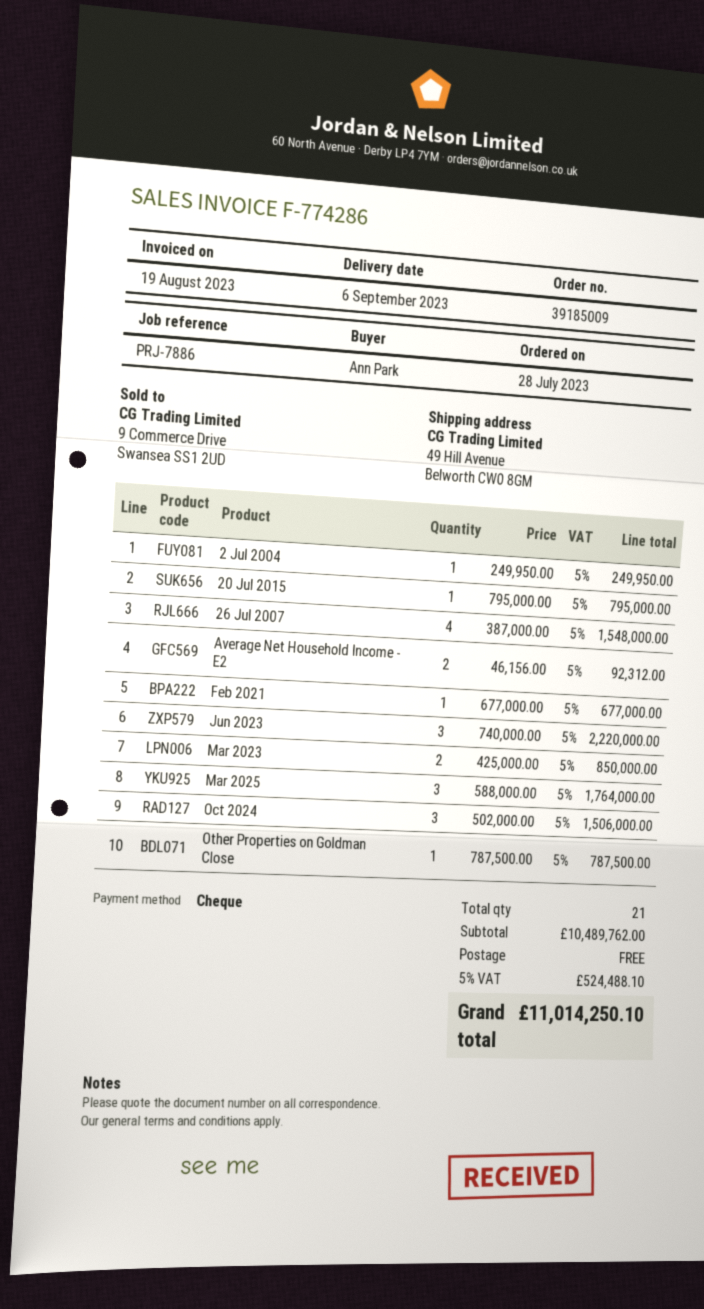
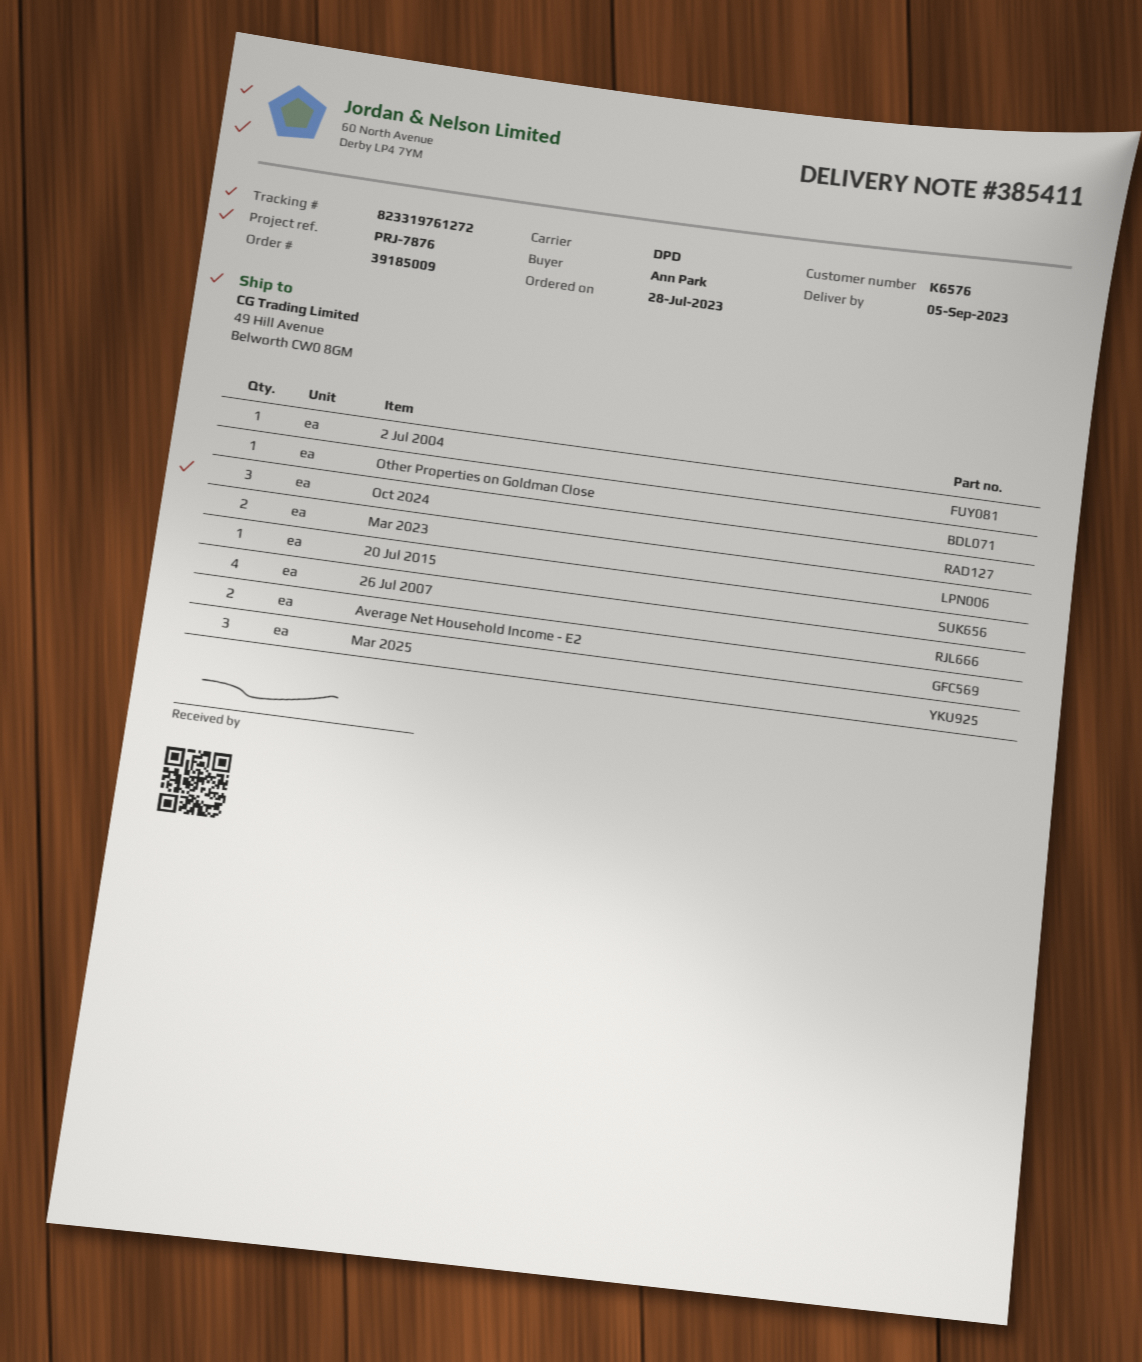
delivery date: 2023-09-06 -> 2023-09-05
reference: PRJ-7886 -> PRJ-7876
Feb 2021: 1 -> none
Jun 2023: 3 -> none

